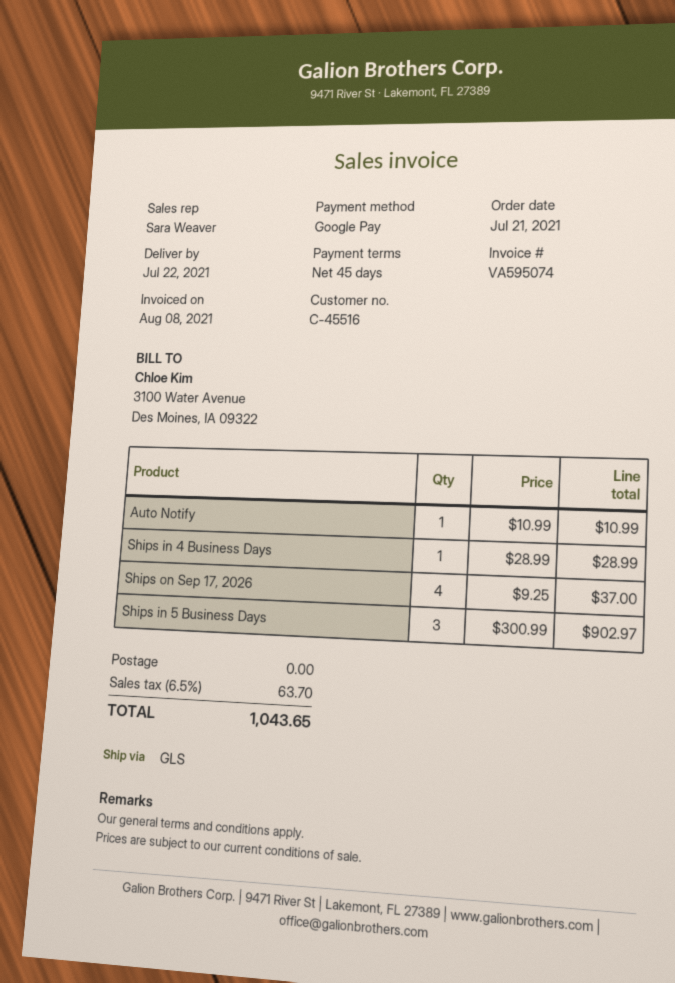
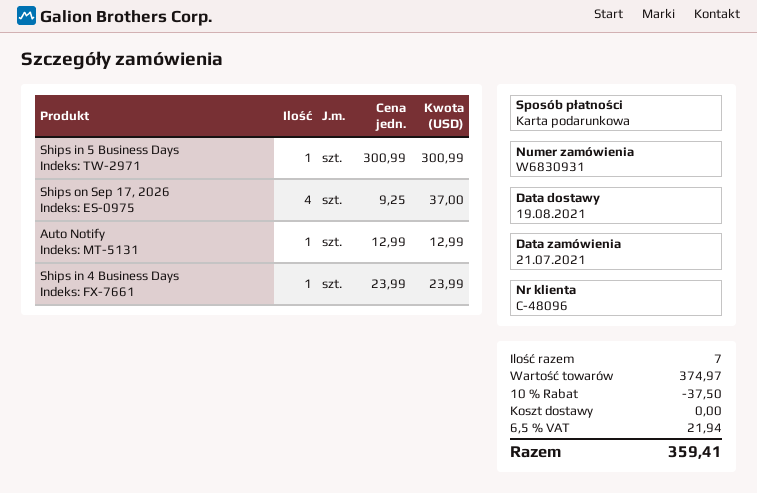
delivery date: 2021-07-22 -> 2021-08-19
customer number: C-45516 -> C-48096
payment method: Google Pay -> gift card
Auto Notify: 1 x 10.99 = 10.99 -> 1 x 12.99 = 12.99
Ships in 4 Business Days: 1 x 28.99 = 28.99 -> 1 x 23.99 = 23.99
Ships in 5 Business Days: 3 x 300.99 = 902.97 -> 1 x 300.99 = 300.99
discount: none -> 10% = 37.50
tax: 6.5% = 63.70 -> 6.5% = 21.94
total: 1043.65 -> 359.41

